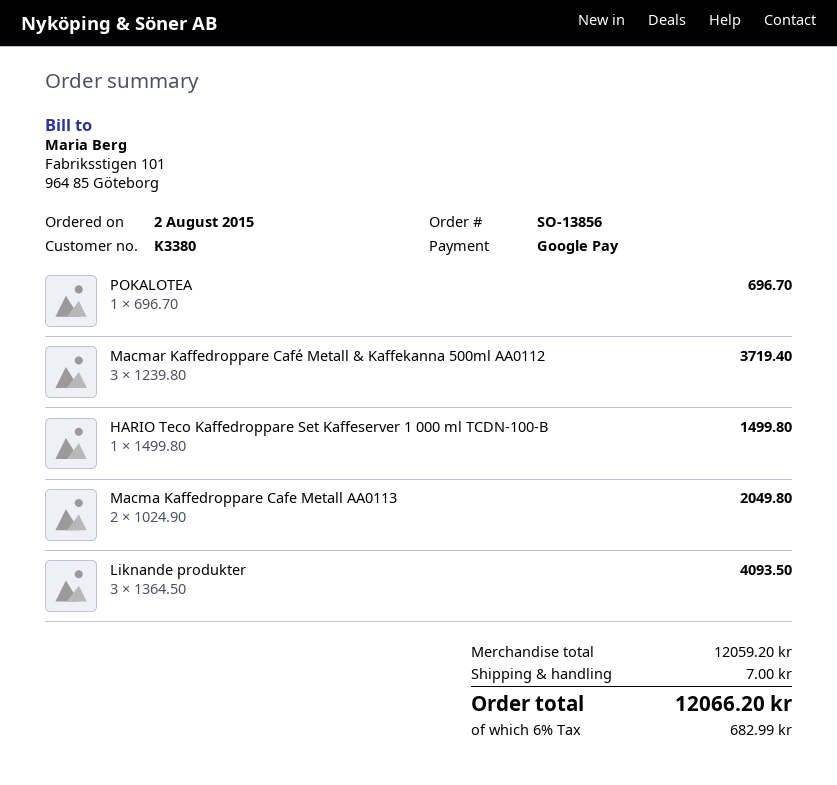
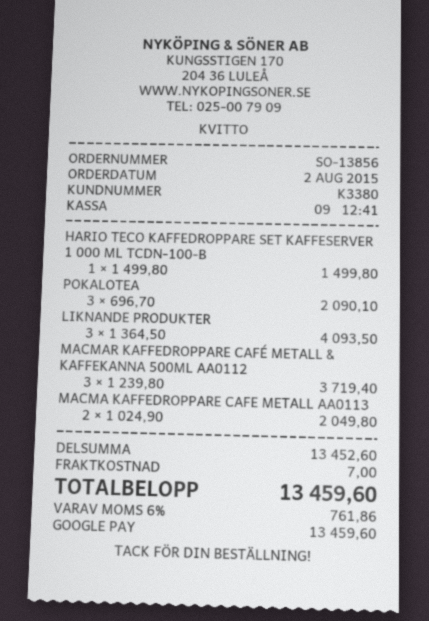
POKALOTEA: 1 x 696.70 = 696.70 -> 3 x 696.70 = 2090.10
subtotal: 12059.20 -> 13452.60
tax: 6% = 682.99 -> 6% = 761.86
total: 12066.20 -> 13459.60

